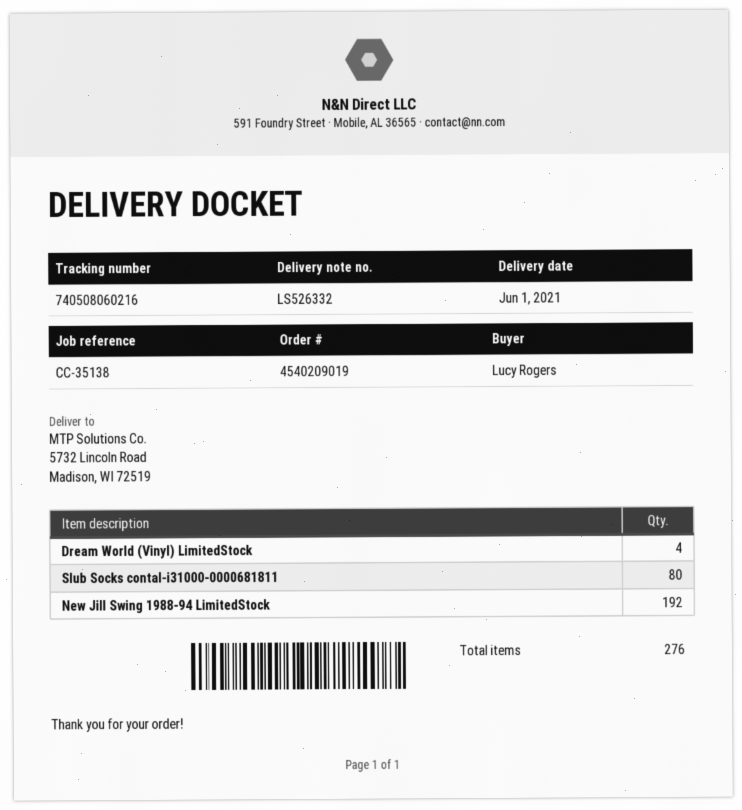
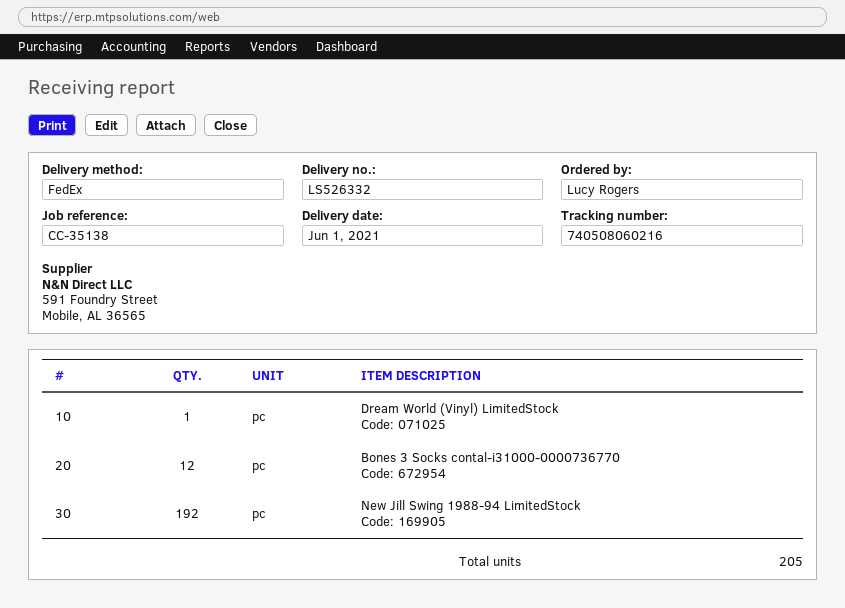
Dream World (Vinyl) LimitedStock: 4 -> 1
Slub Socks contal-i31000-0000681811: 80 -> none
Bones 3 Socks contal-i31000-0000736770: none -> 12
total quantity: 276 -> 205

